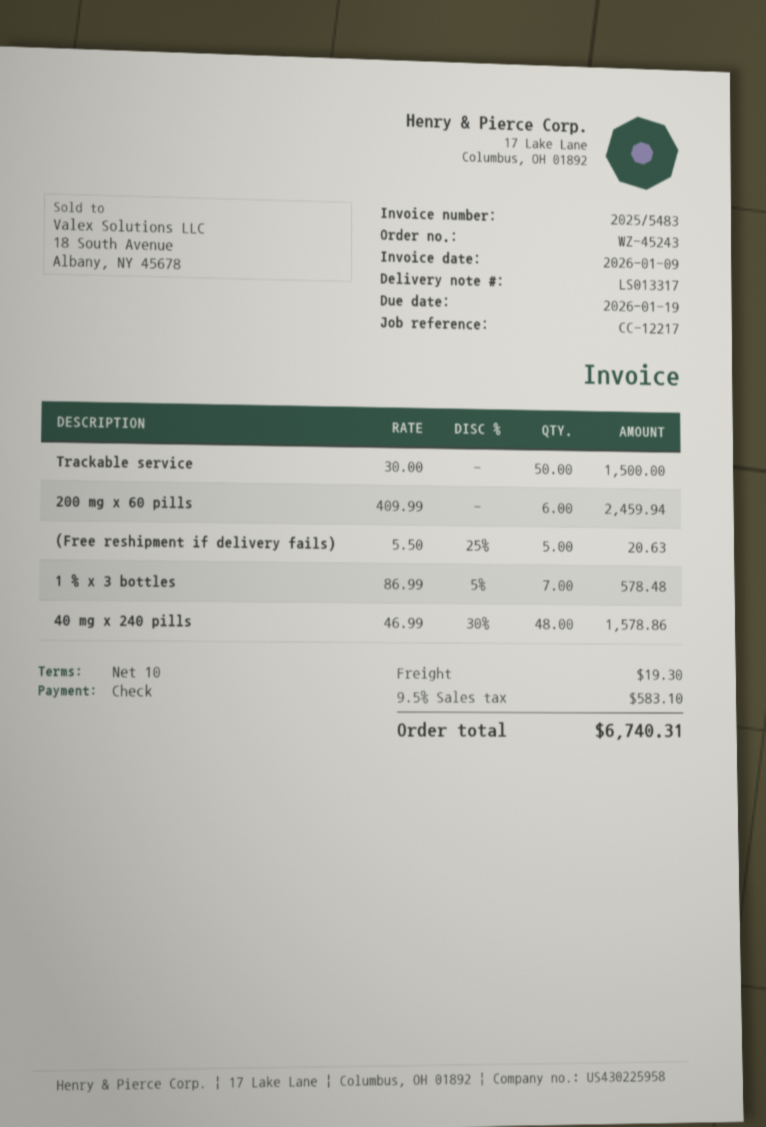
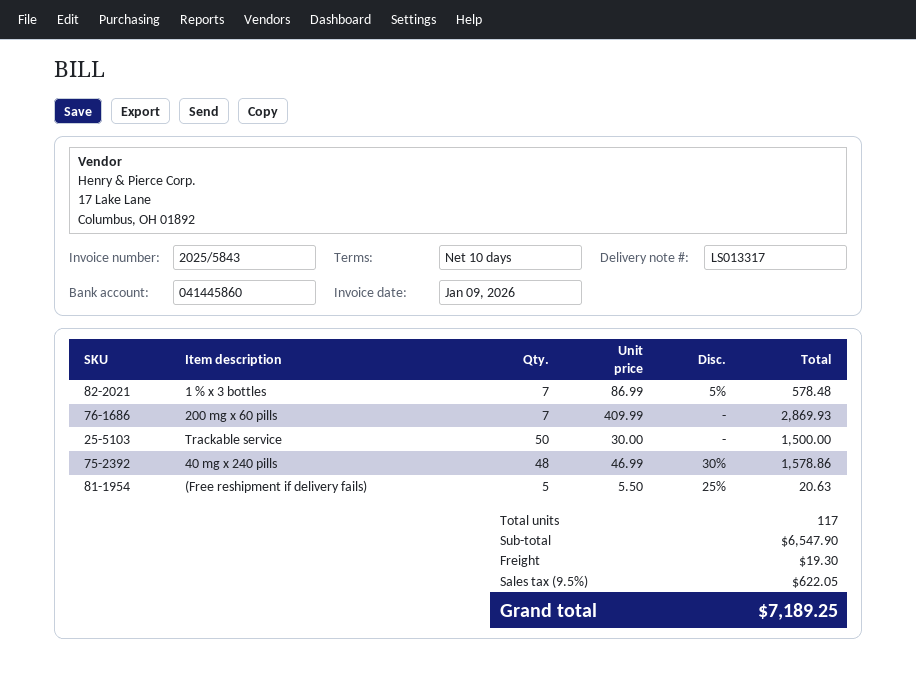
invoice number: 2025/5483 -> 2025/5843
200 mg x 60 pills: 6 x 409.99 = 2459.94 -> 7 x 409.99 = 2869.93
tax: 9.5% = 583.10 -> 9.5% = 622.05
total: 6740.31 -> 7189.25

